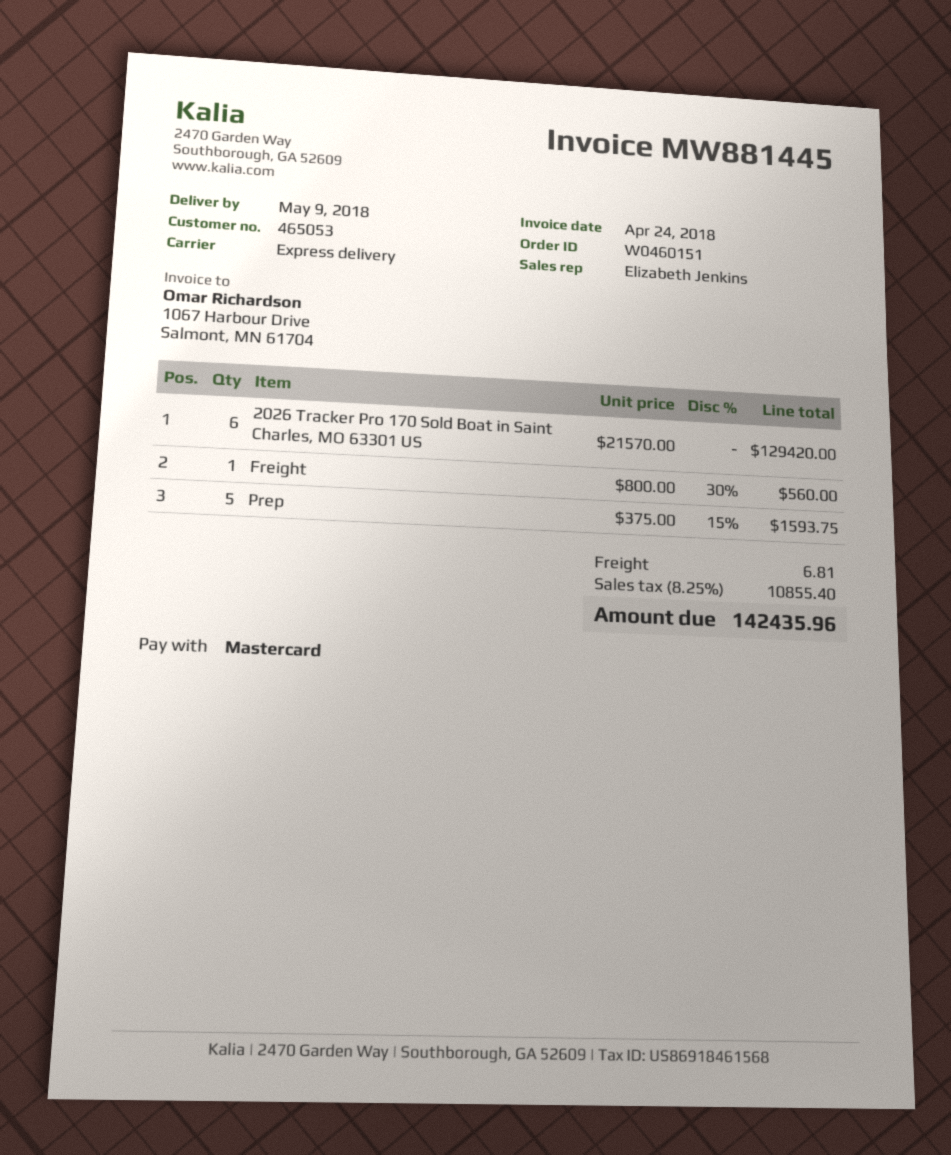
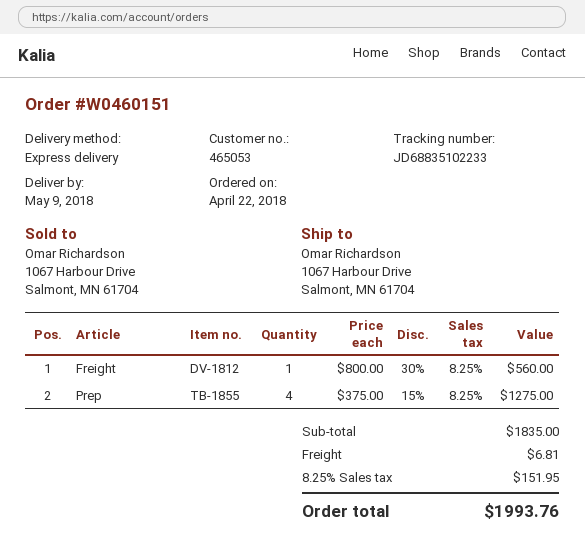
2026 Tracker Pro 170 Sold Boat in Saint Charles, MO 63301 US: 6 x 21570.00 = 129420.00 -> none
Prep: 5 x 375.00 - 15% = 1593.75 -> 4 x 375.00 - 15% = 1275.00
tax: 8.25% = 10855.40 -> 8.25% = 151.95
total: 142435.96 -> 1993.76

